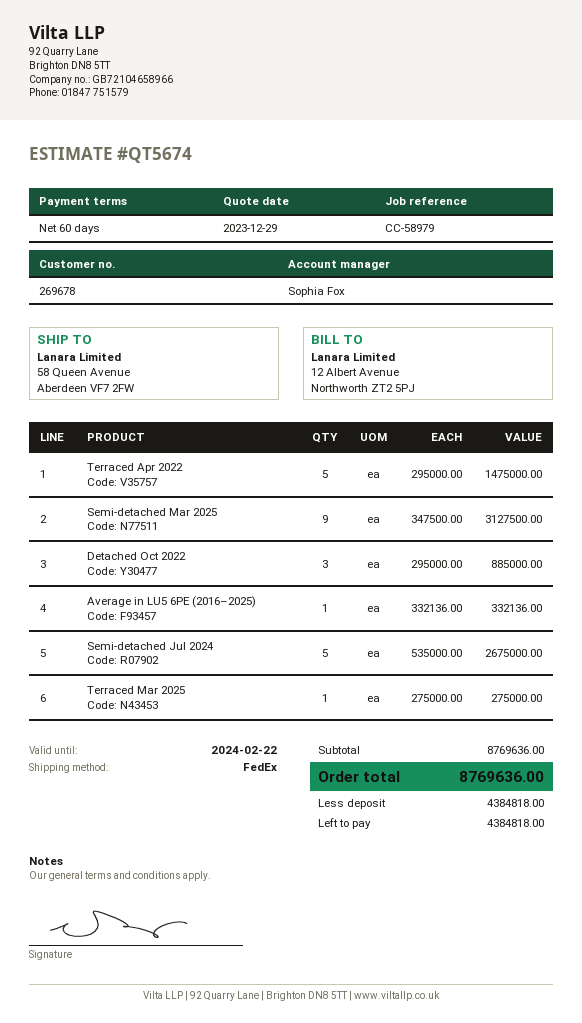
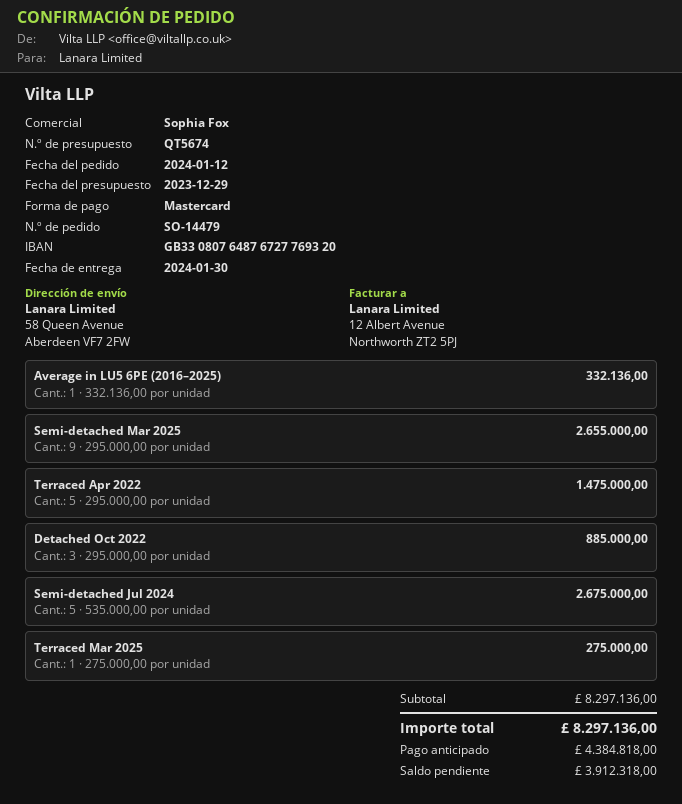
Semi-detached Mar 2025: 9 x 347500.00 = 3127500.00 -> 9 x 295000.00 = 2655000.00
subtotal: 8769636.00 -> 8297136.00
total: 8769636.00 -> 8297136.00
balance: 4384818.00 -> 3912318.00

